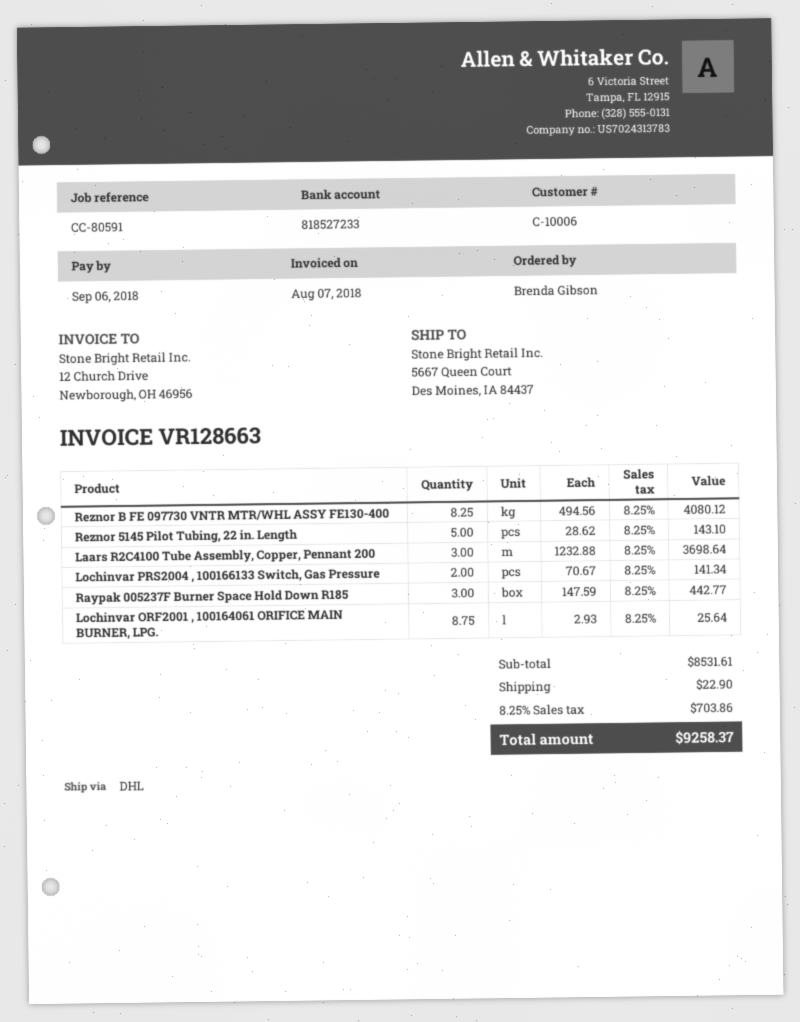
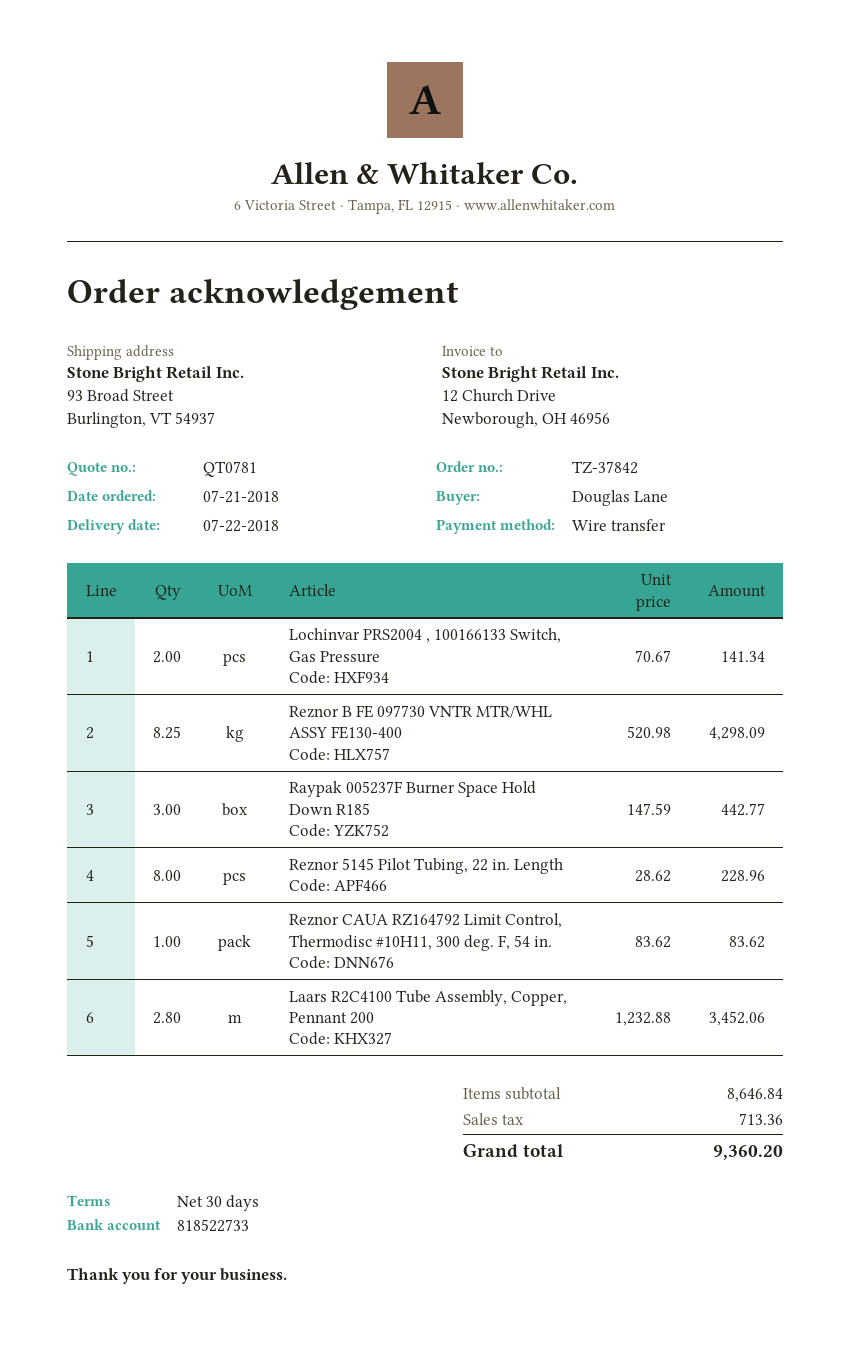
ordered by: Brenda Gibson -> Douglas Lane
bank account: 818527233 -> 818522733
ship to: 5667 Queen Court, Des Moines, IA 84437 -> 93 Broad Street, Burlington, VT 54937
Reznor B FE 097730 VNTR MTR/WHL ASSY FE130-400: 8.25 x 494.56 = 4080.12 -> 8.25 x 520.98 = 4298.09
Reznor 5145 Pilot Tubing, 22 in. Length: 5 x 28.62 = 143.10 -> 8 x 28.62 = 228.96
Laars R2C4100 Tube Assembly, Copper, Pennant 200: 3 x 1232.88 = 3698.64 -> 2.8 x 1232.88 = 3452.06
Lochinvar ORF2001 , 100164061 ORIFICE MAIN BURNER, LPG.: 8.75 x 2.93 = 25.64 -> none
Reznor CAUA RZ164792 Limit Control, Thermodisc #10H11, 300 deg. F, 54 in.: none -> 1 x 83.62 = 83.62
subtotal: 8531.61 -> 8646.84
shipping: 22.90 -> none
tax: 703.86 -> 713.36
total: 9258.37 -> 9360.20

